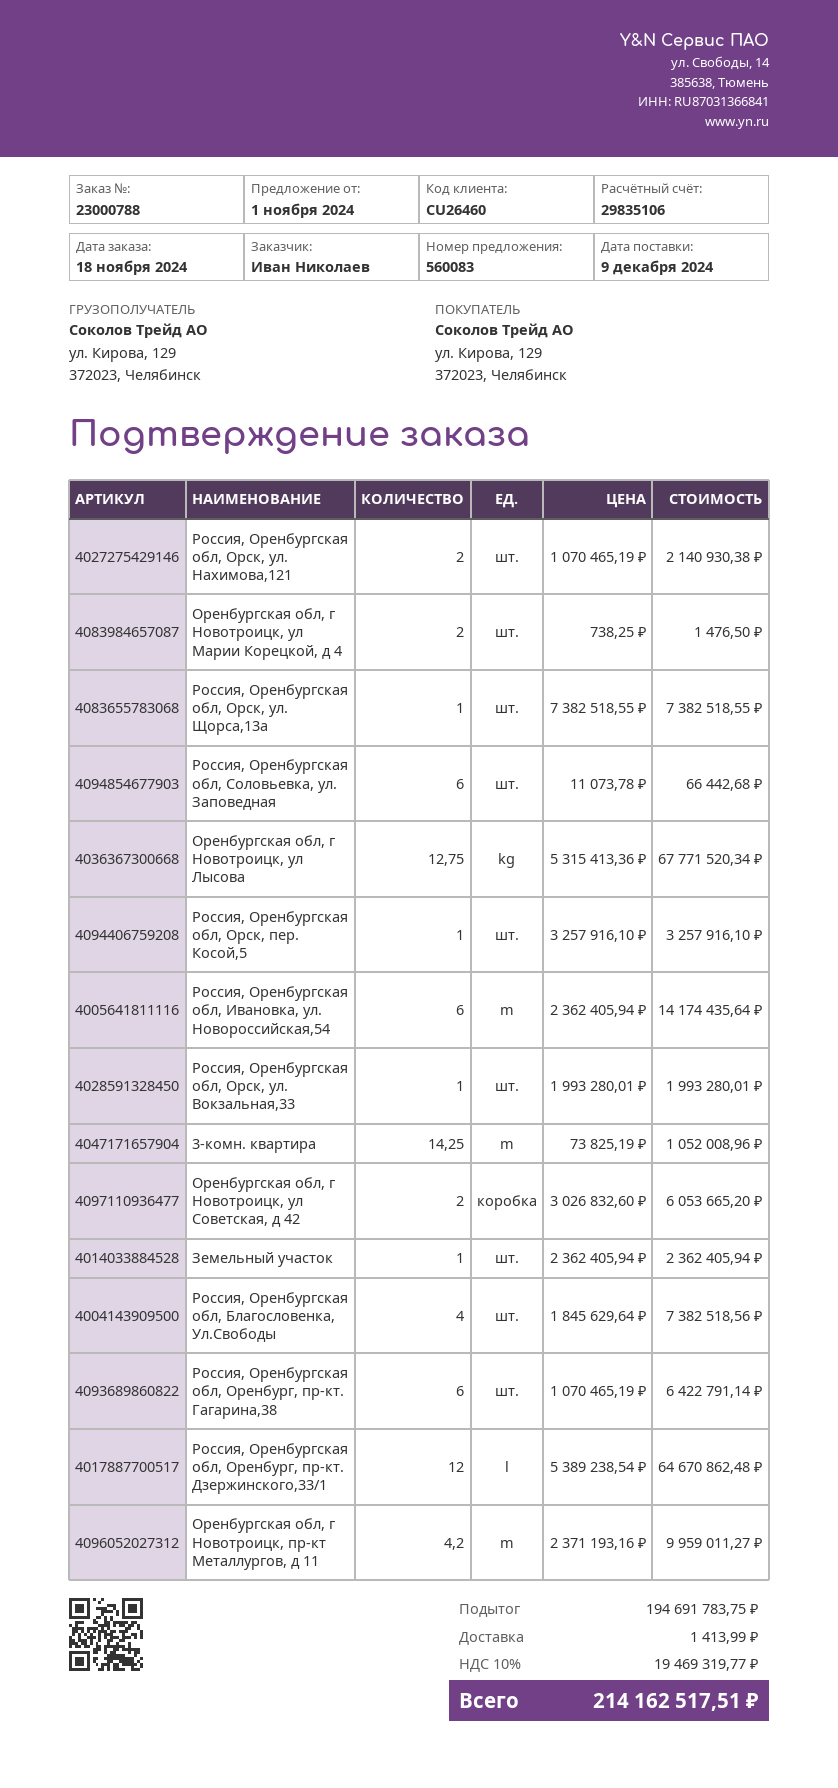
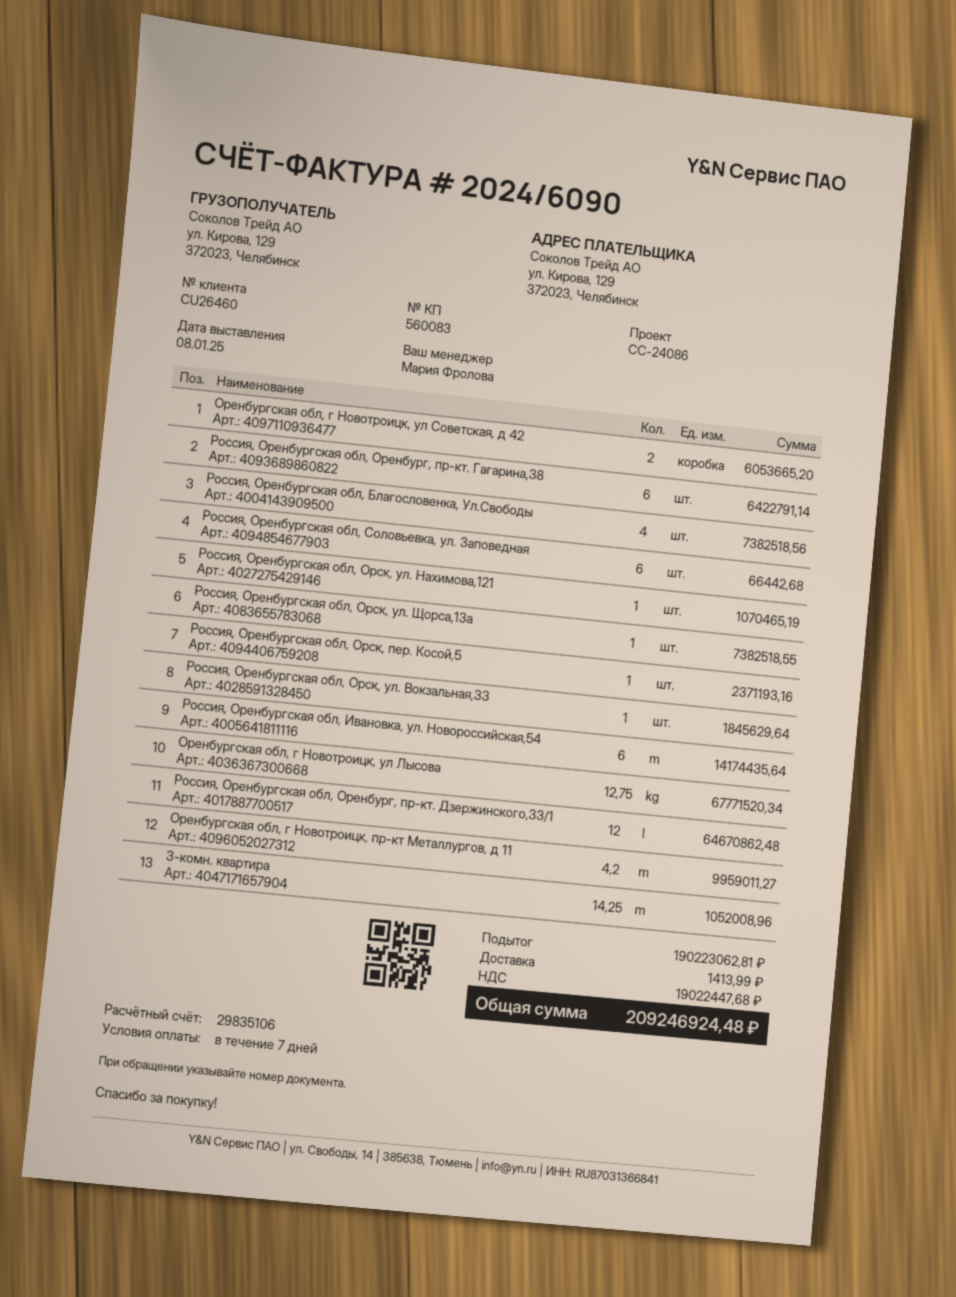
Россия, Оренбургская обл, Орск, ул. Нахимова,121: 2 for 2140930.38 -> 1 for 1070465.19
Оренбургская обл, г Новотроицк, ул Марии Корецкой, д 4: 2 for 1476.50 -> none
Россия, Оренбургская обл, Орск, пер. Косой,5: 1 for 3257916.10 -> 1 for 2371193.16
Россия, Оренбургская обл, Орск, ул. Вокзальная,33: 1 for 1993280.01 -> 1 for 1845629.64
Земельный участок: 1 for 2362405.94 -> none
subtotal: 194691783.75 -> 190223062.81
tax: 19469319.77 -> 19022447.68
total: 214162517.51 -> 209246924.48

